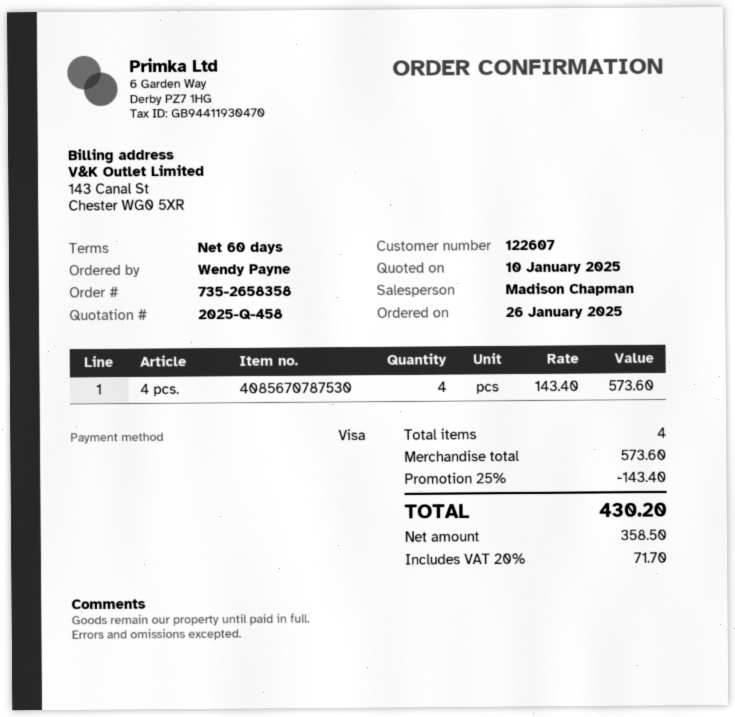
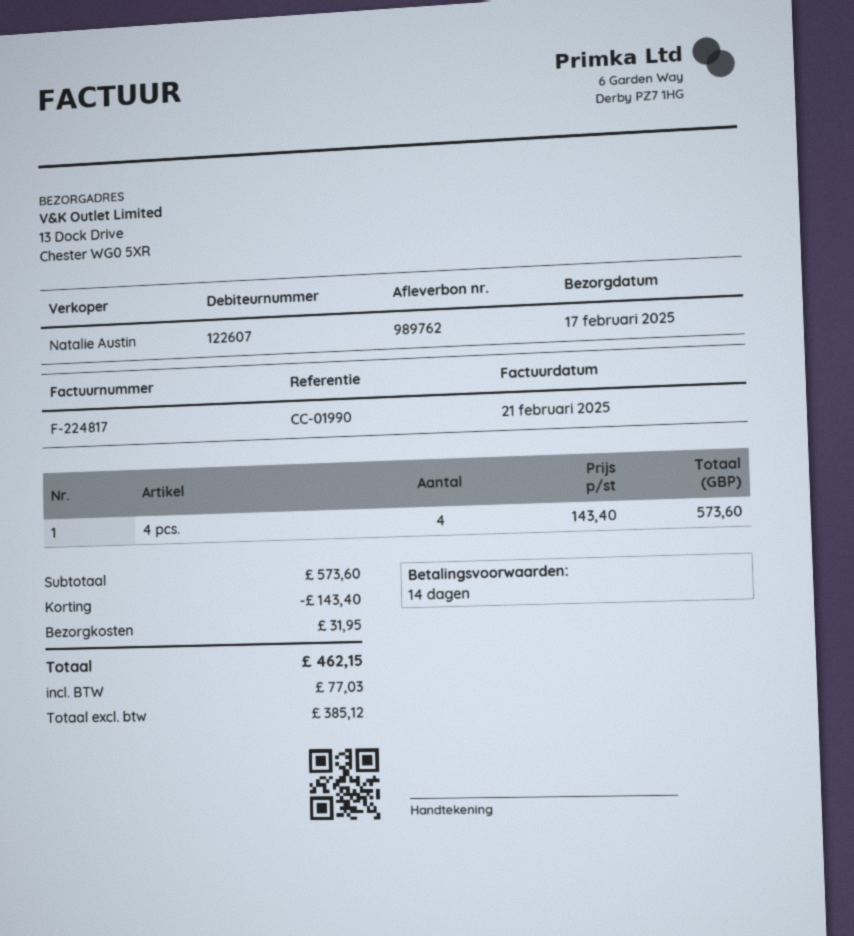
payment terms: 60 days -> 14 days
sales rep: Madison Chapman -> Natalie Austin
shipping: none -> 31.95
net: 358.50 -> 385.12
tax: 71.70 -> 77.03
total: 430.20 -> 462.15

